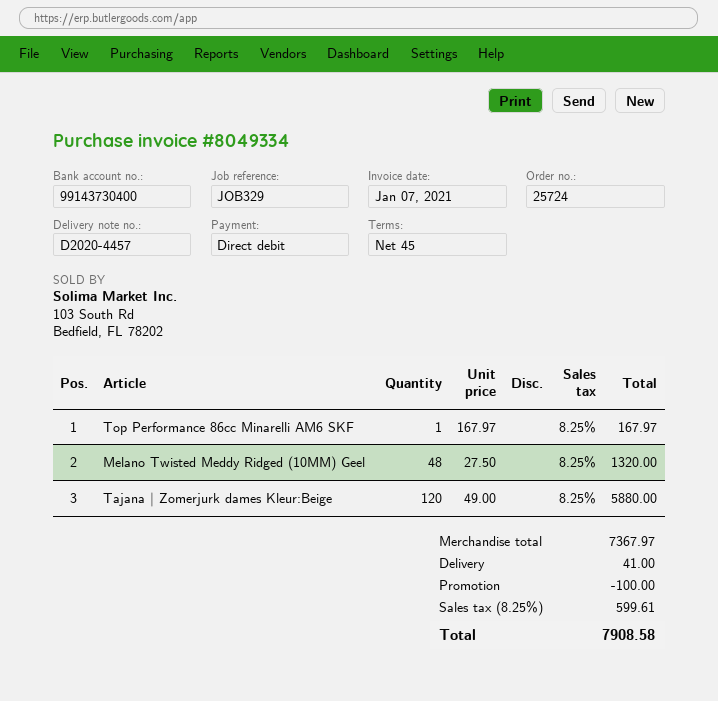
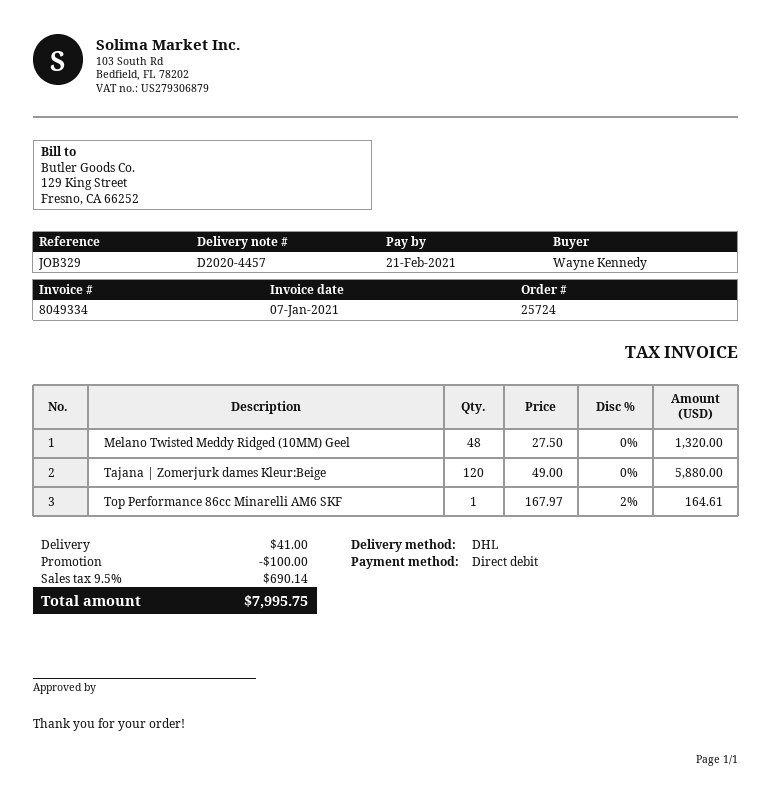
Top Performance 86cc Minarelli AM6 SKF: 1 x 167.97 = 167.97 -> 1 x 167.97 - 2% = 164.61
tax: 8.25% = 599.61 -> 9.5% = 690.14
total: 7908.58 -> 7995.75

